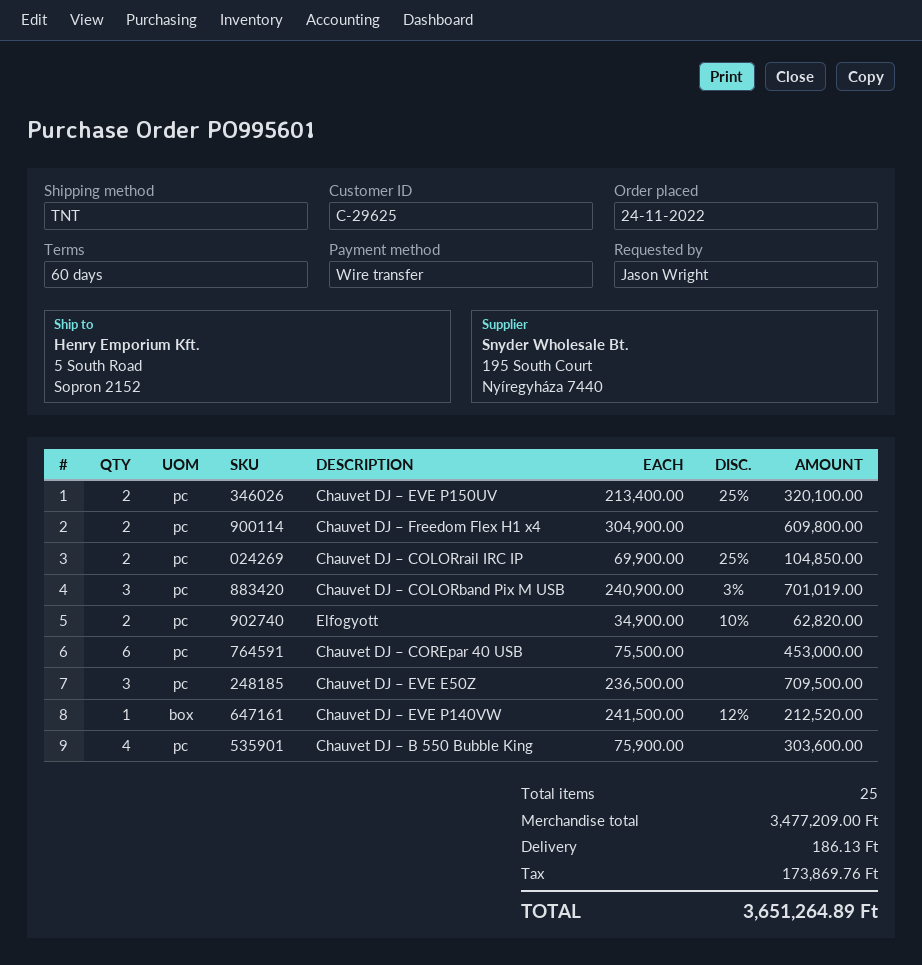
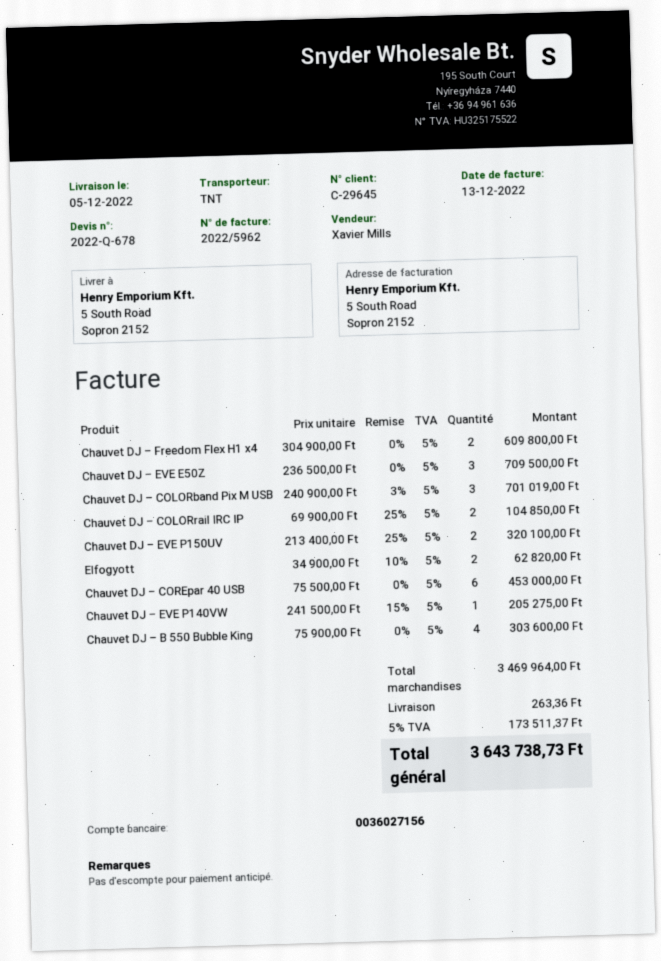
customer number: C-29625 -> C-29645
Chauvet DJ – EVE P140VW: 1 x 241500.00 - 12% = 212520.00 -> 1 x 241500.00 - 15% = 205275.00
subtotal: 3477209.00 -> 3469964.00
shipping: 186.13 -> 263.36
tax: 173869.76 -> 173511.37
total: 3651264.89 -> 3643738.73

